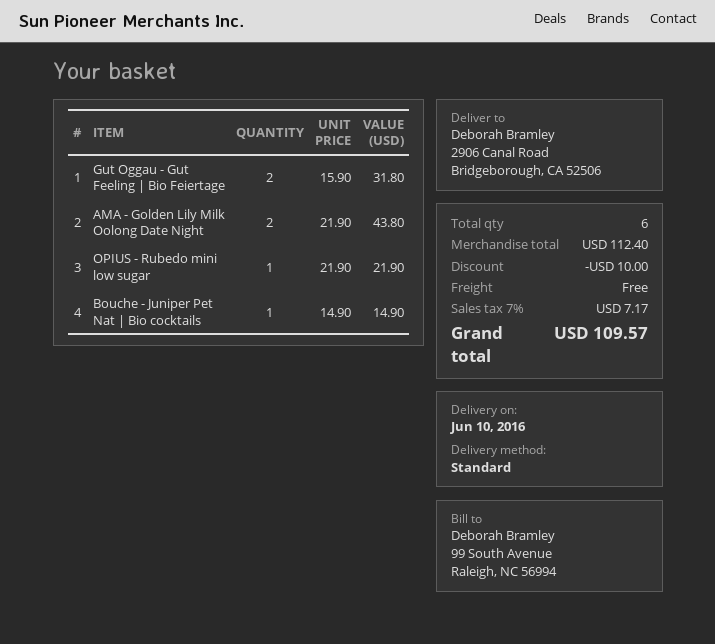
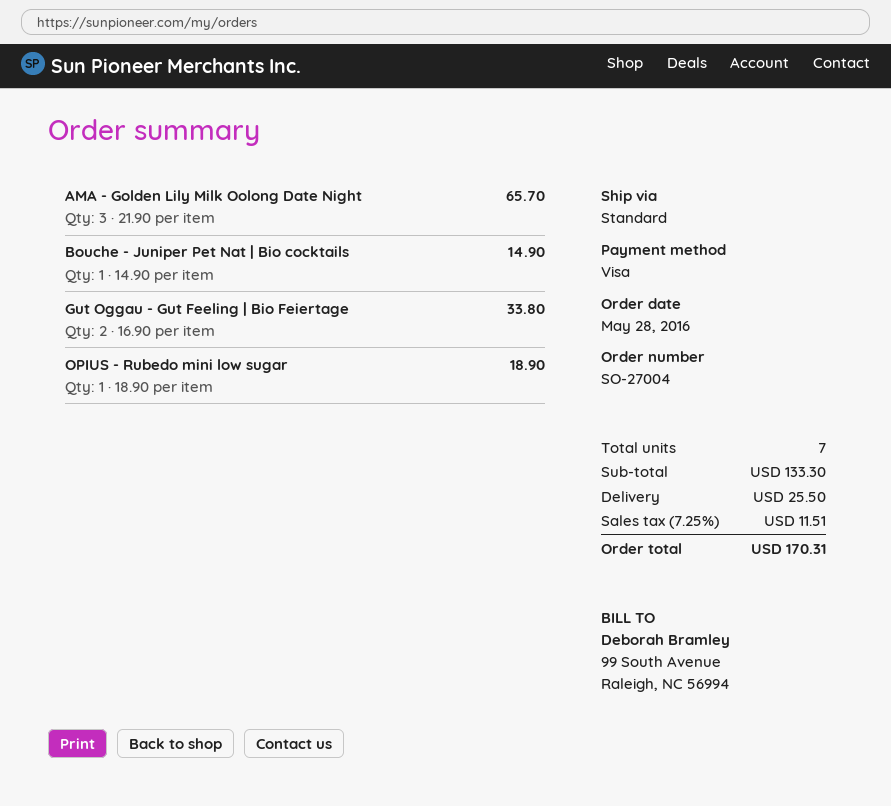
Gut Oggau - Gut Feeling | Bio Feiertage: 2 x 15.90 = 31.80 -> 2 x 16.90 = 33.80
AMA - Golden Lily Milk Oolong Date Night: 2 x 21.90 = 43.80 -> 3 x 21.90 = 65.70
OPIUS - Rubedo mini low sugar: 1 x 21.90 = 21.90 -> 1 x 18.90 = 18.90
total quantity: 6 -> 7
subtotal: 112.40 -> 133.30
discount: 10.00 -> none
shipping: 0.00 -> 25.50
tax: 7% = 7.17 -> 7.25% = 11.51
total: 109.57 -> 170.31

